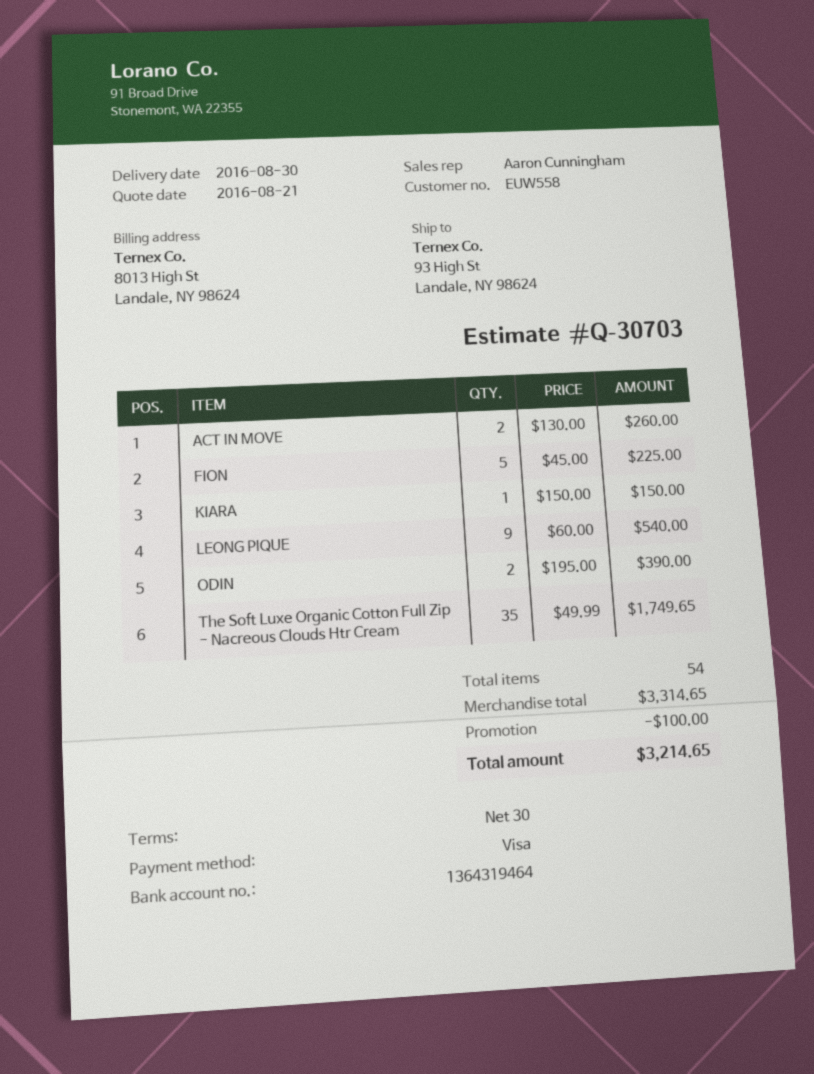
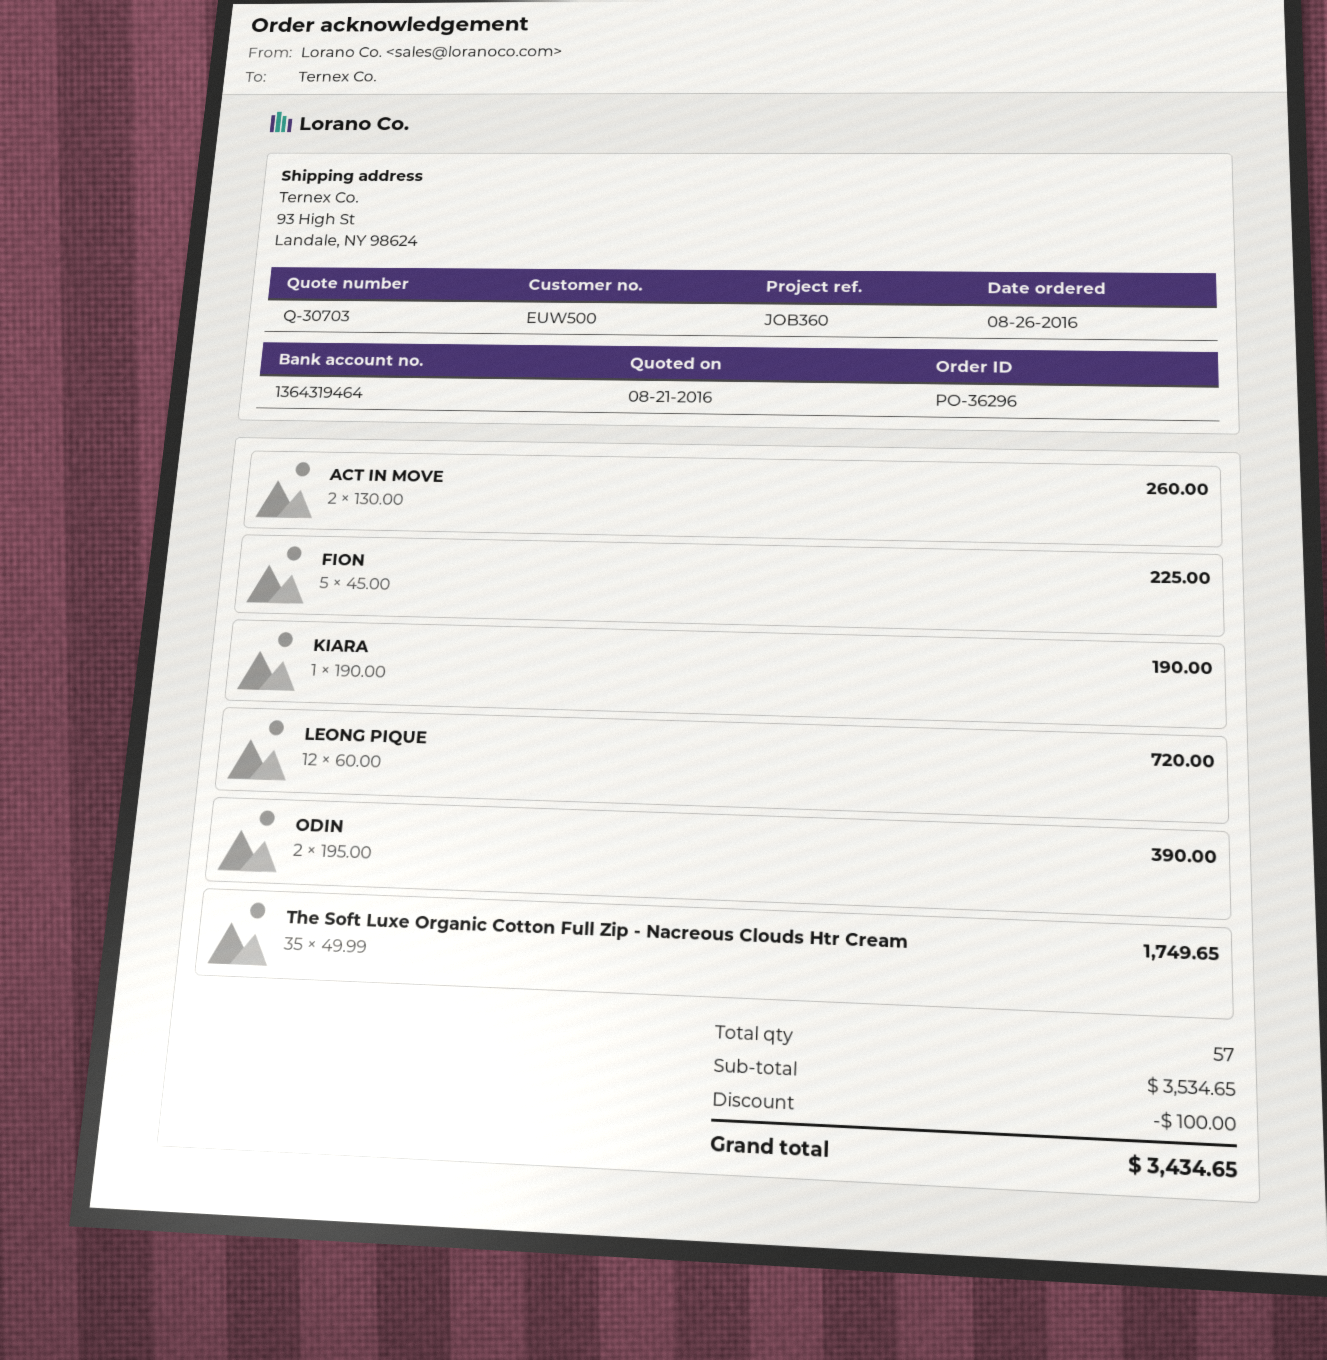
customer number: EUW558 -> EUW500
KIARA: 1 x 150.00 = 150.00 -> 1 x 190.00 = 190.00
LEONG PIQUE: 9 x 60.00 = 540.00 -> 12 x 60.00 = 720.00
total quantity: 54 -> 57
subtotal: 3314.65 -> 3534.65
total: 3214.65 -> 3434.65

